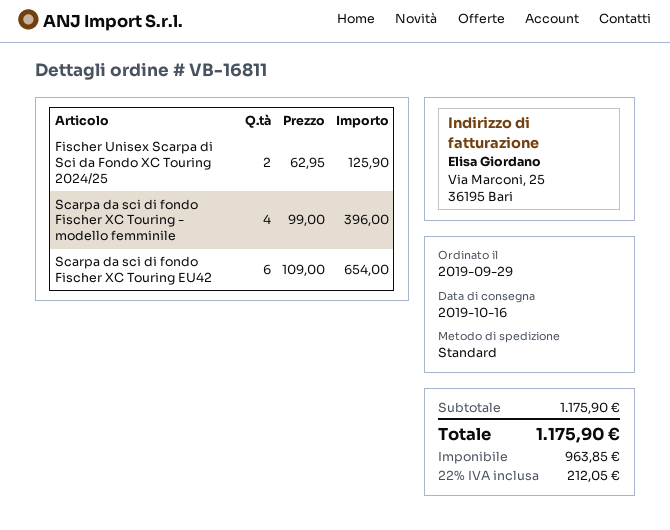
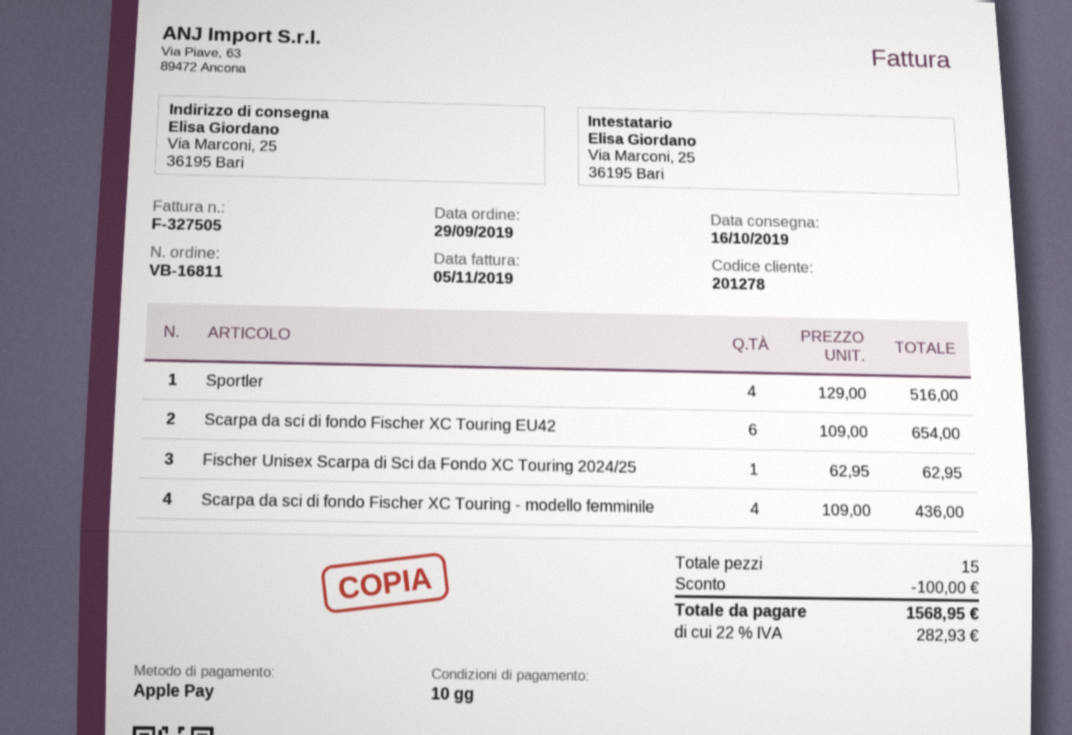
Fischer Unisex Scarpa di Sci da Fondo XC Touring 2024/25: 2 x 62.95 = 125.90 -> 1 x 62.95 = 62.95
Scarpa da sci di fondo Fischer XC Touring - modello femminile: 4 x 99.00 = 396.00 -> 4 x 109.00 = 436.00
Sportler: none -> 4 x 129.00 = 516.00
discount: none -> 100.00
tax: 22% = 212.05 -> 22% = 282.93
total: 1175.90 -> 1568.95

